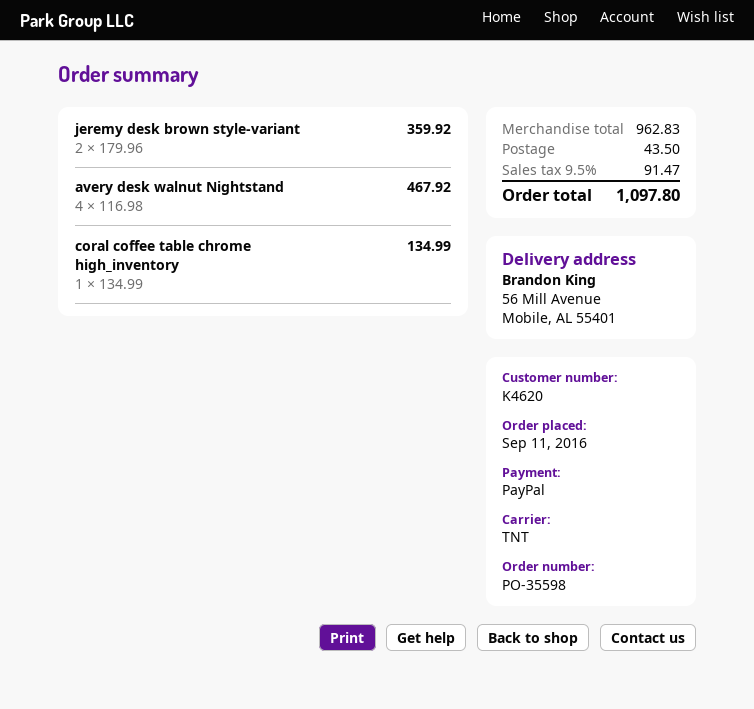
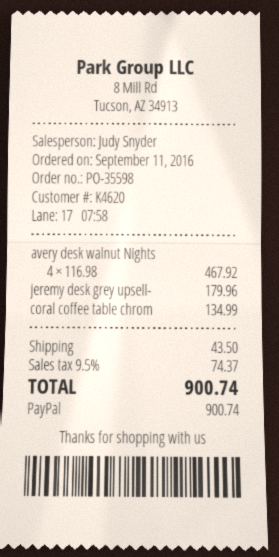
jeremy desk brown style-variant: 2 x 179.96 = 359.92 -> none
jeremy desk grey upsell-: none -> 1 x 179.96 = 179.96
tax: 9.5% = 91.47 -> 9.5% = 74.37
total: 1097.80 -> 900.74

